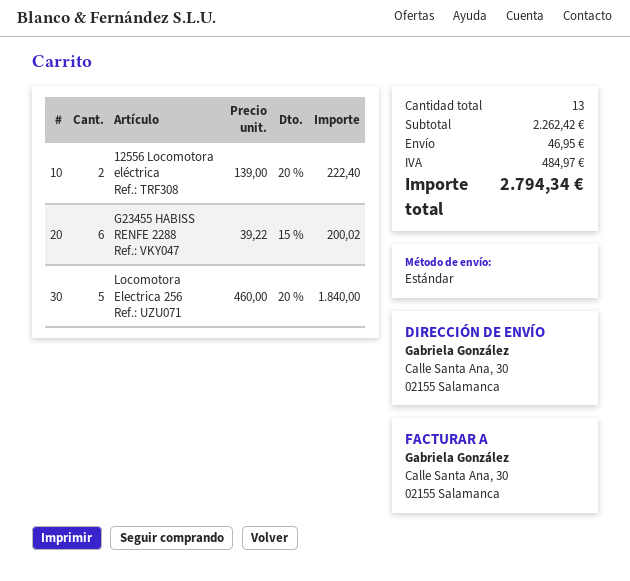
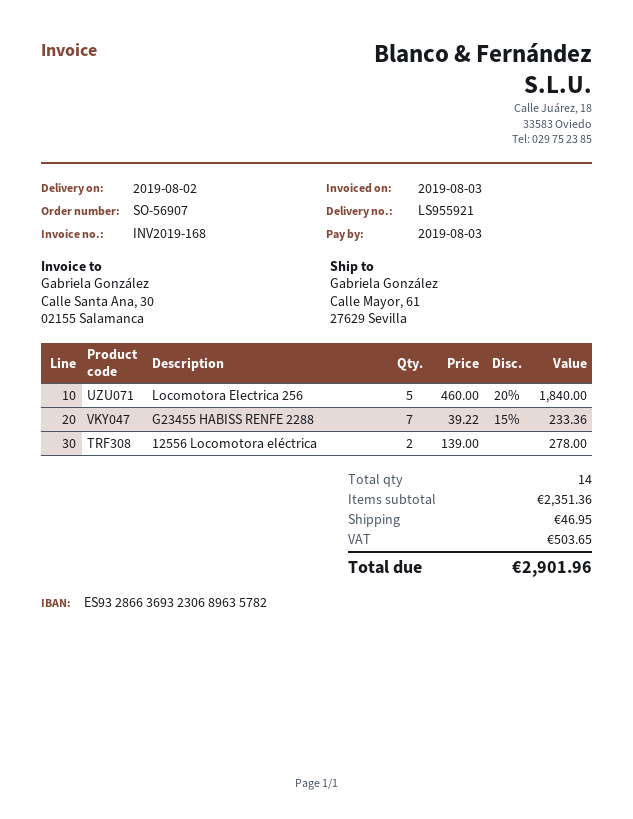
ship to: Calle Santa Ana, 30, 02155 Salamanca -> Calle Mayor, 61, 27629 Sevilla
12556 Locomotora eléctrica: 2 x 139.00 - 20% = 222.40 -> 2 x 139.00 = 278.00
G23455 HABISS RENFE 2288: 6 x 39.22 - 15% = 200.02 -> 7 x 39.22 - 15% = 233.36
total quantity: 13 -> 14
subtotal: 2262.42 -> 2351.36
tax: 484.97 -> 503.65
total: 2794.34 -> 2901.96

